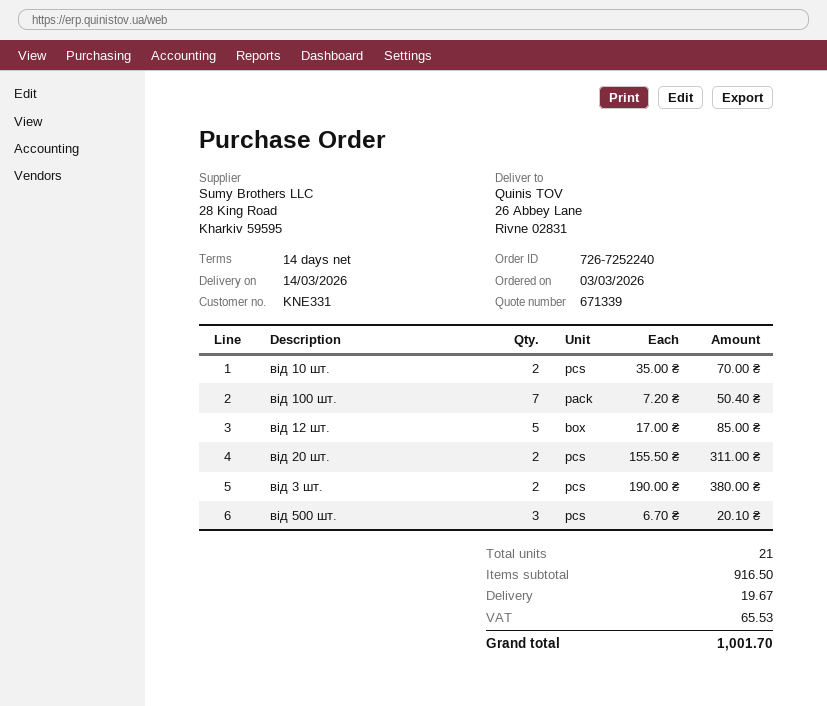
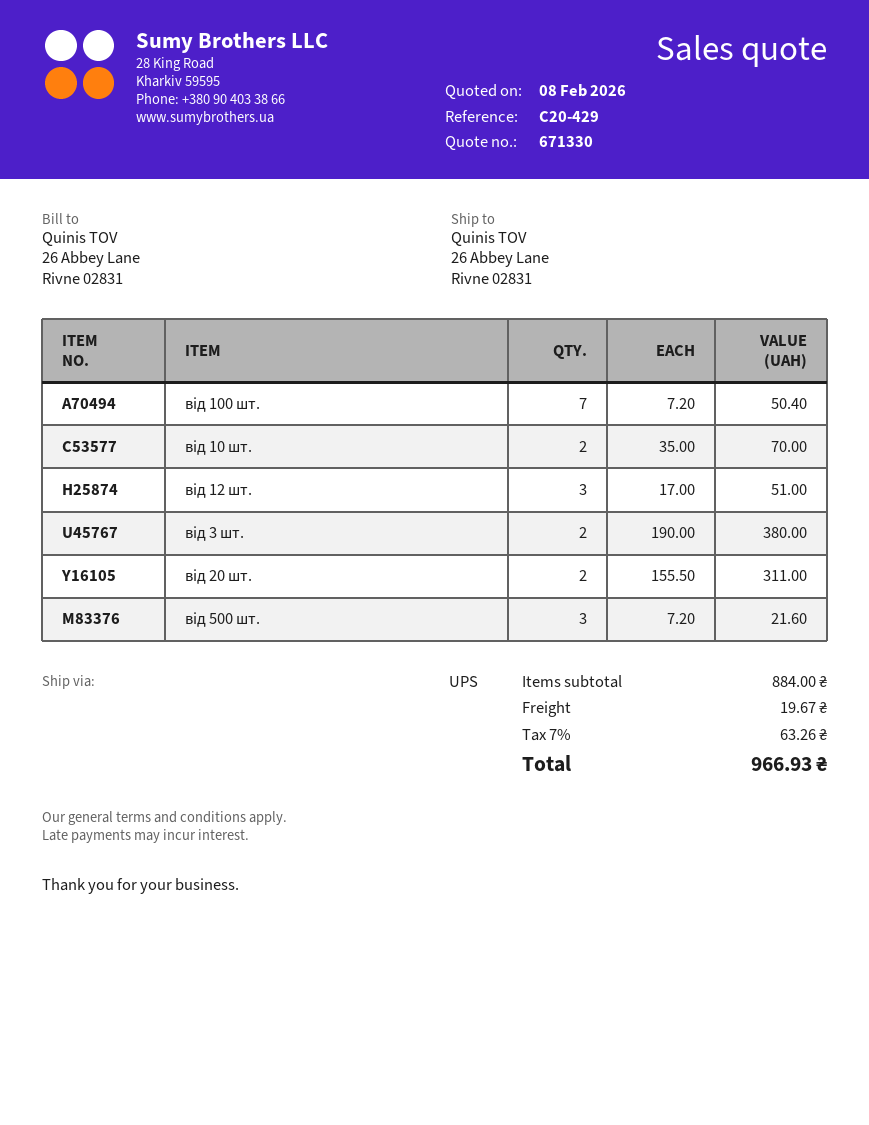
quote number: 671339 -> 671330
від 12 шт.: 5 x 17.00 = 85.00 -> 3 x 17.00 = 51.00
від 500 шт.: 3 x 6.70 = 20.10 -> 3 x 7.20 = 21.60
subtotal: 916.50 -> 884.00
tax: 65.53 -> 63.26
total: 1001.70 -> 966.93

